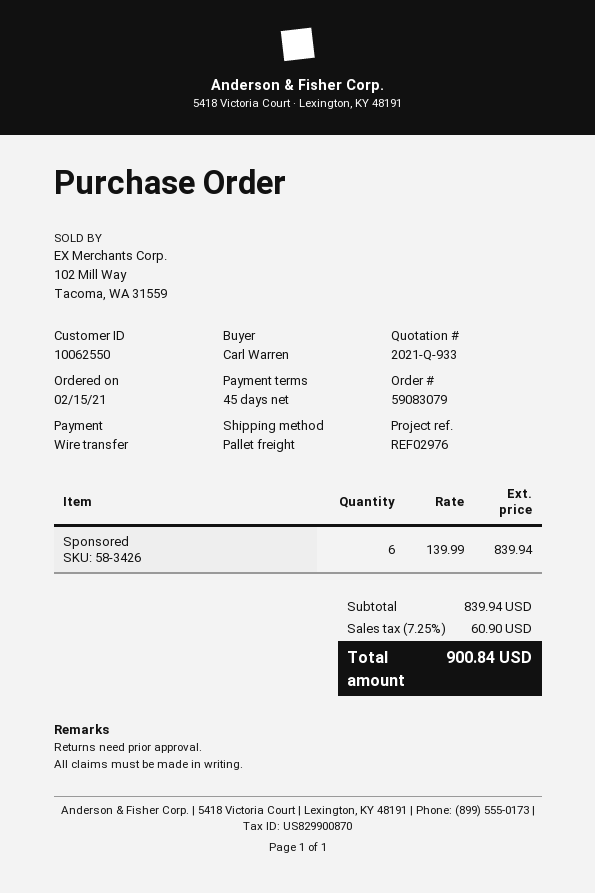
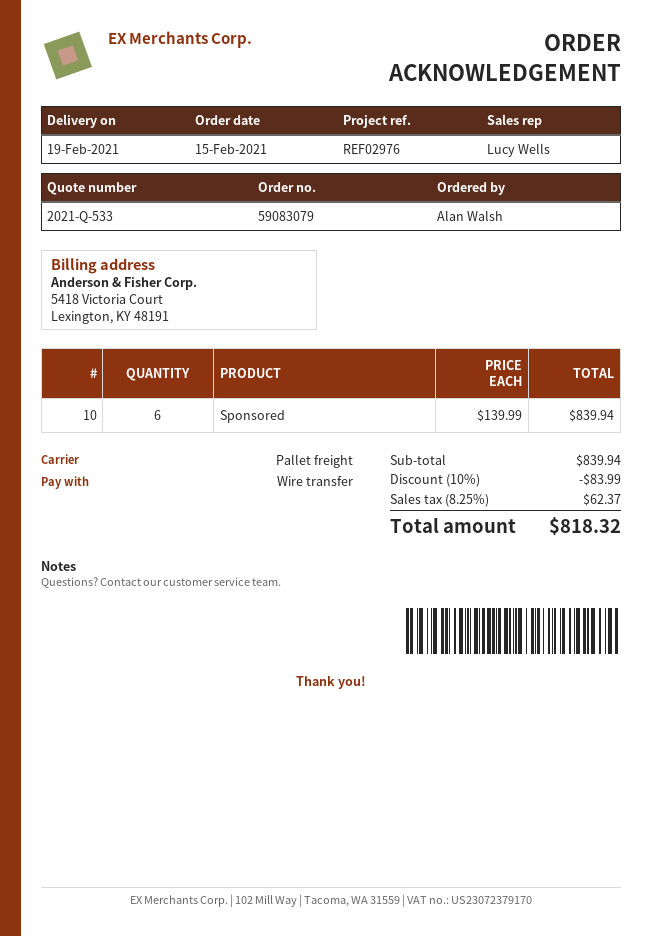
quote number: 2021-Q-933 -> 2021-Q-533
ordered by: Carl Warren -> Alan Walsh
discount: none -> 10% = 83.99
tax: 7.25% = 60.90 -> 8.25% = 62.37
total: 900.84 -> 818.32

